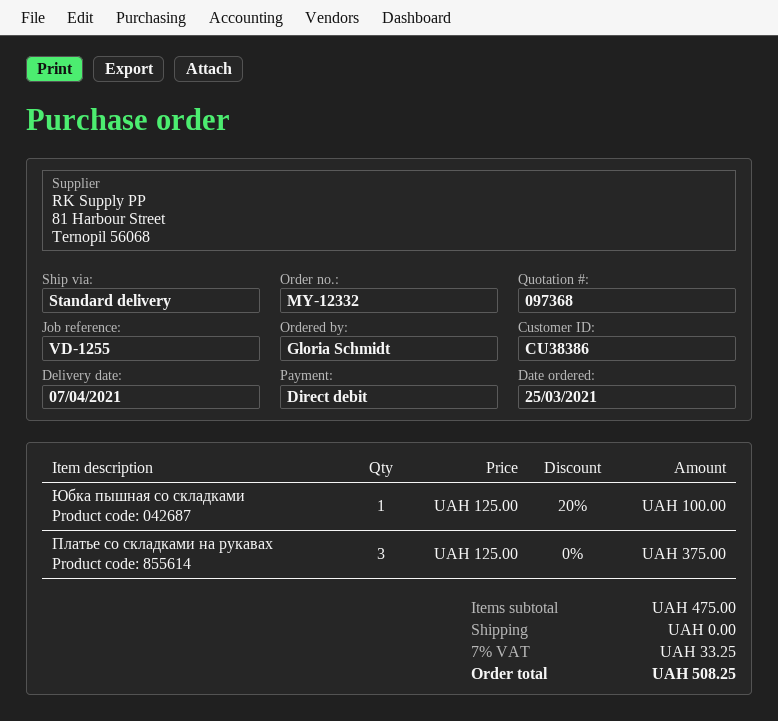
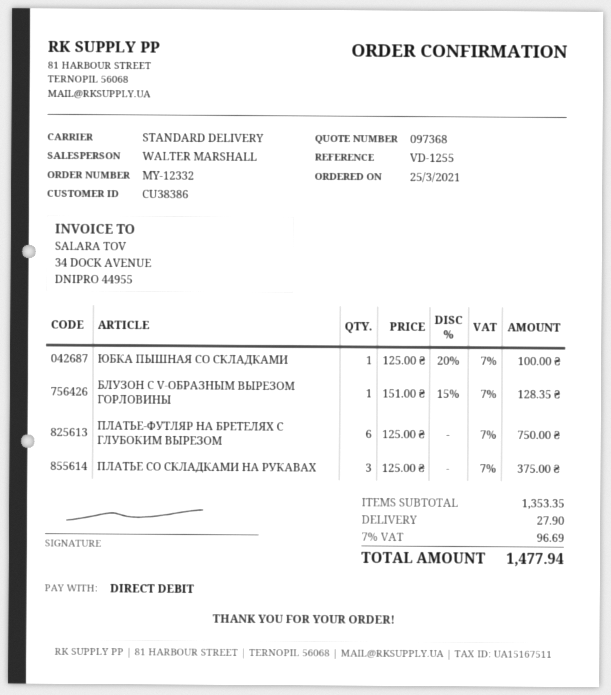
БЛУЗОН С V-ОБРАЗНЫМ ВЫРЕЗОМ ГОРЛОВИНЫ: none -> 1 x 151.00 - 15% = 128.35
ПЛАТЬЕ-ФУТЛЯР НА БРЕТЕЛЯХ С ГЛУБОКИМ ВЫРЕЗОМ: none -> 6 x 125.00 = 750.00
subtotal: 475.00 -> 1353.35
shipping: 0.00 -> 27.90
tax: 7% = 33.25 -> 7% = 96.69
total: 508.25 -> 1477.94

